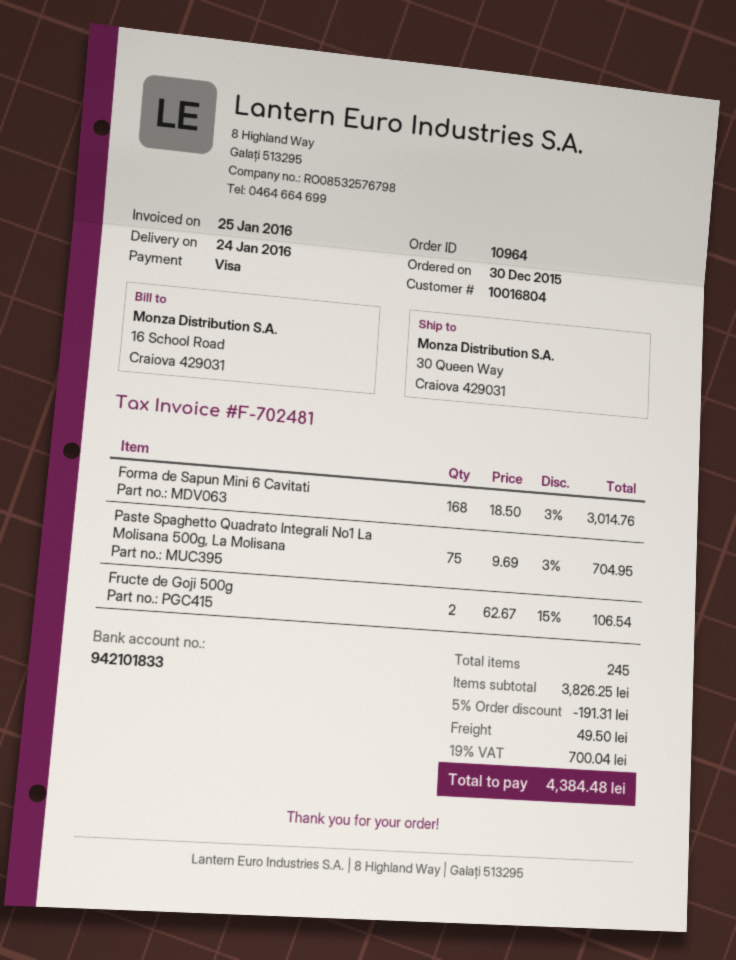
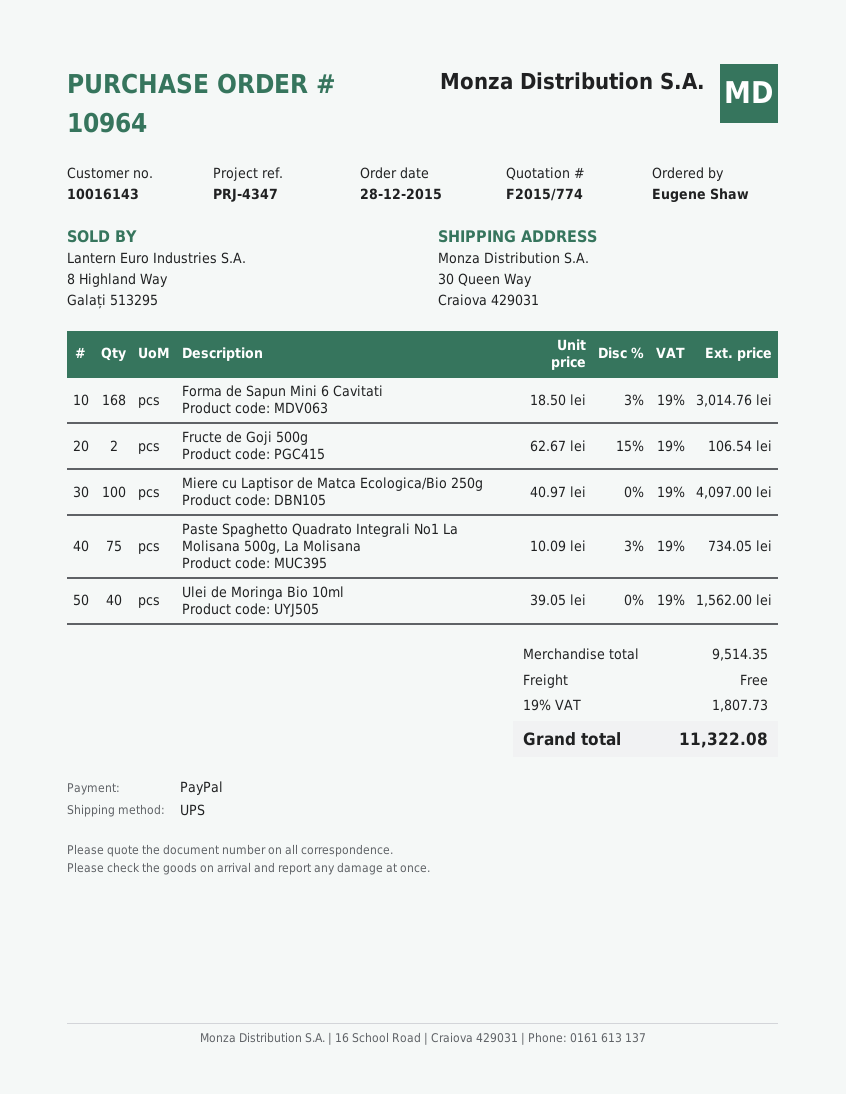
order date: 2015-12-30 -> 2015-12-28
customer number: 10016804 -> 10016143
payment method: Visa -> PayPal
Paste Spaghetto Quadrato Integrali No1 La Molisana 500g, La Molisana: 75 x 9.69 - 3% = 704.95 -> 75 x 10.09 - 3% = 734.05
Miere cu Laptisor de Matca Ecologica/Bio 250g: none -> 100 x 40.97 = 4097.00
Ulei de Moringa Bio 10ml: none -> 40 x 39.05 = 1562.00
subtotal: 3826.25 -> 9514.35
discount: 5% = 191.31 -> none
shipping: 49.50 -> 0.00
tax: 19% = 700.04 -> 19% = 1807.73
total: 4384.48 -> 11322.08

